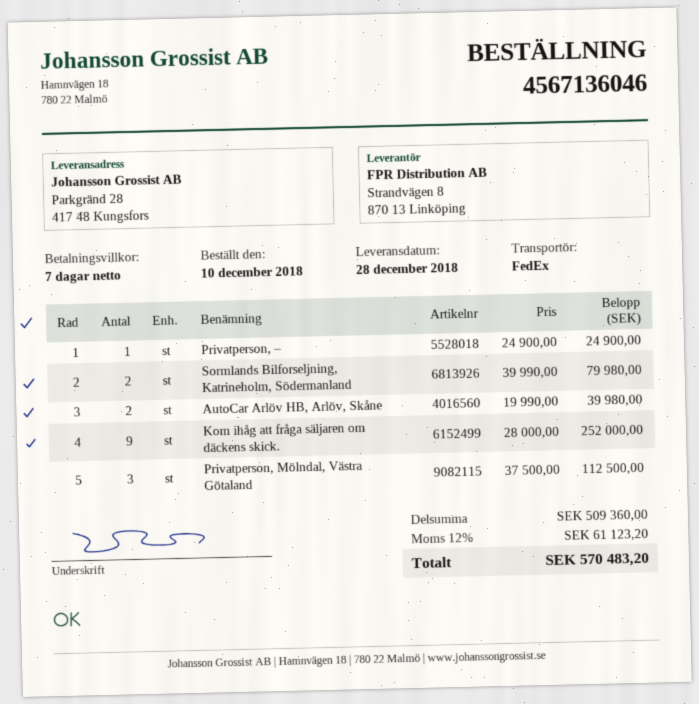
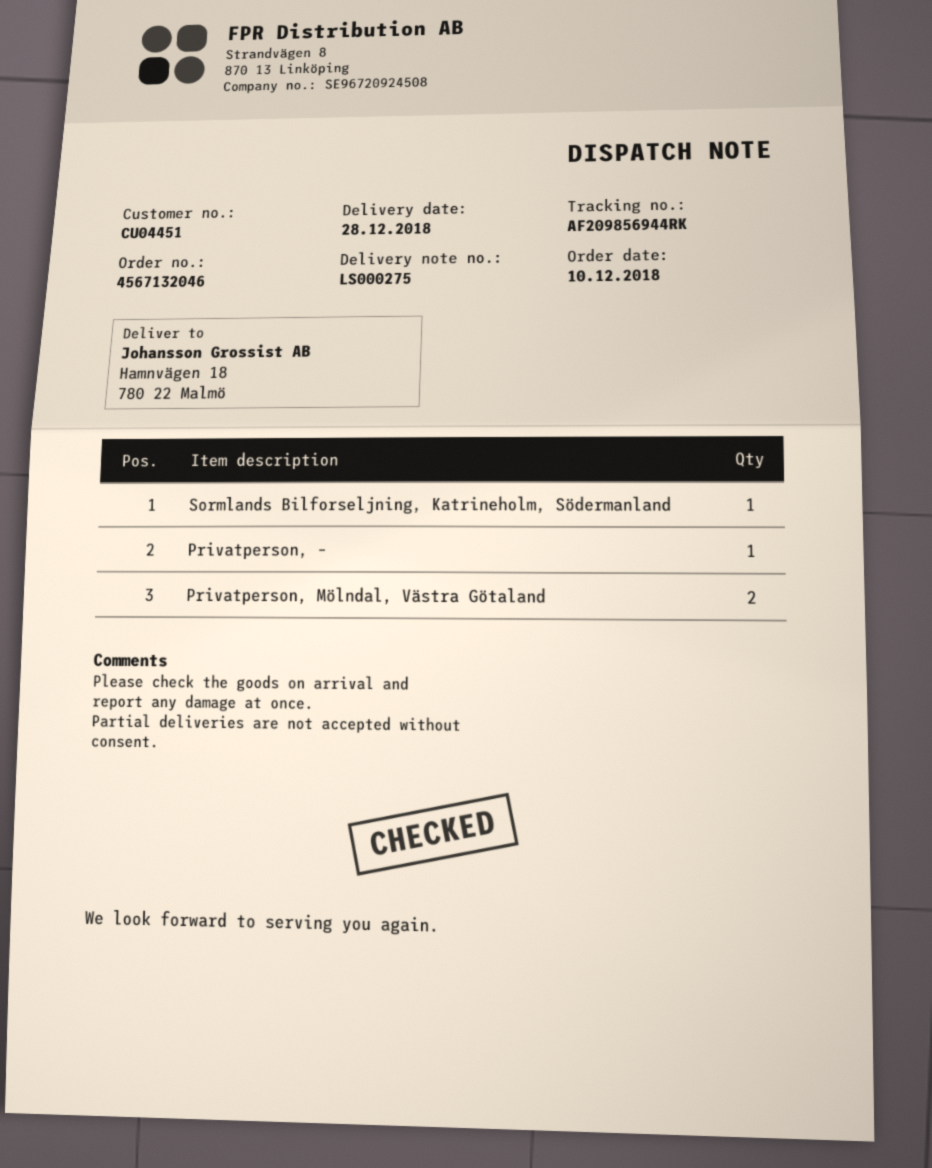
order number: 4567136046 -> 4567132046
ship to: Parkgränd 28, 417 48 Kungsfors -> Hamnvägen 18, 780 22 Malmö
Sormlands Bilforseljning, Katrineholm, Södermanland: 2 -> 1
AutoCar Arlöv HB, Arlöv, Skåne: 2 -> none
Kom ihåg att fråga säljaren om däckens skick.: 9 -> none
Privatperson, Mölndal, Västra Götaland: 3 -> 2

